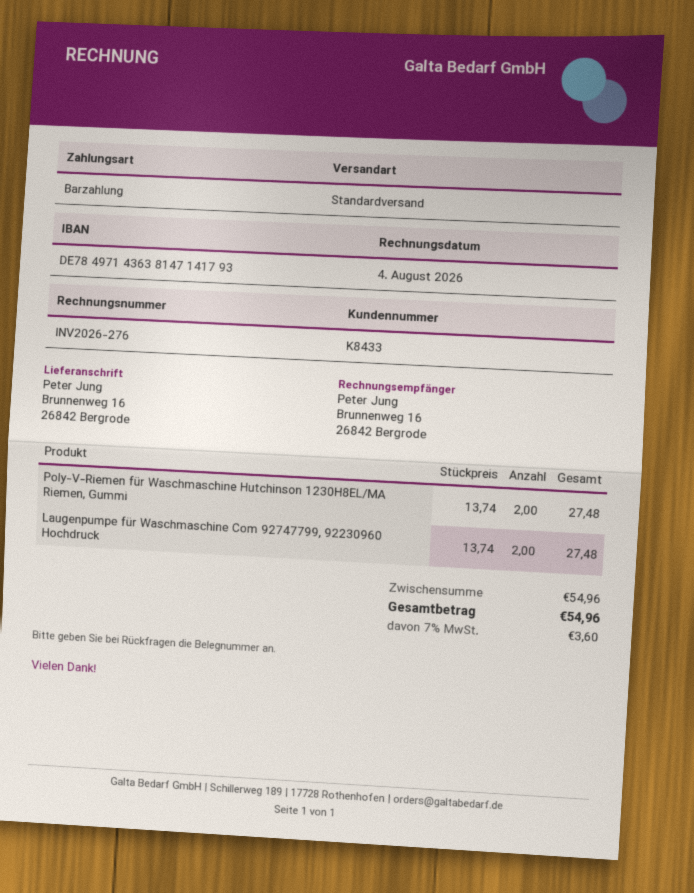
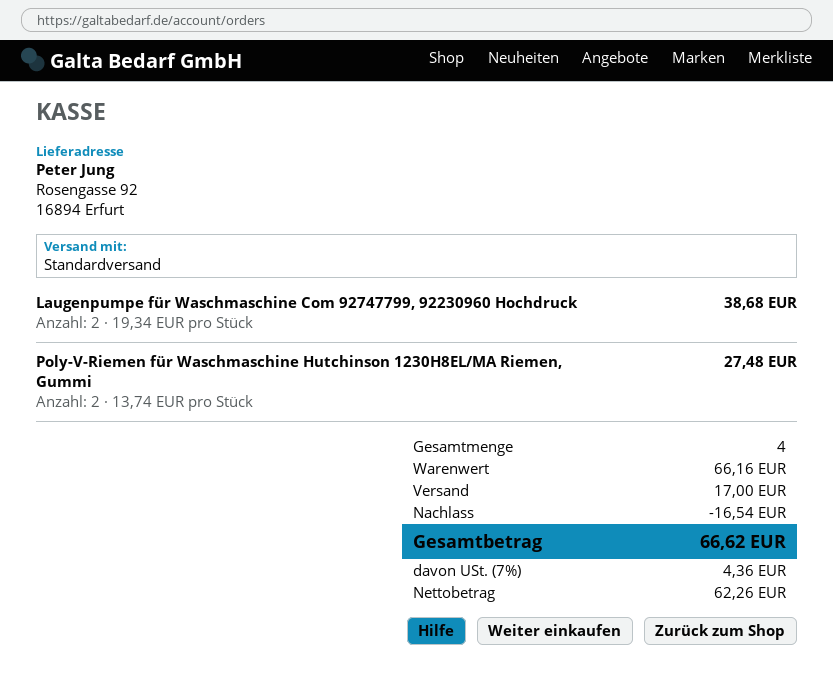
ship to: Brunnenweg 16, 26842 Bergrode -> Rosengasse 92, 16894 Erfurt
Laugenpumpe für Waschmaschine Com 92747799, 92230960 Hochdruck: 2 x 13.74 = 27.48 -> 2 x 19.34 = 38.68
subtotal: 54.96 -> 66.16
discount: none -> 16.54
shipping: none -> 17.00
tax: 7% = 3.60 -> 7% = 4.36
total: 54.96 -> 66.62

